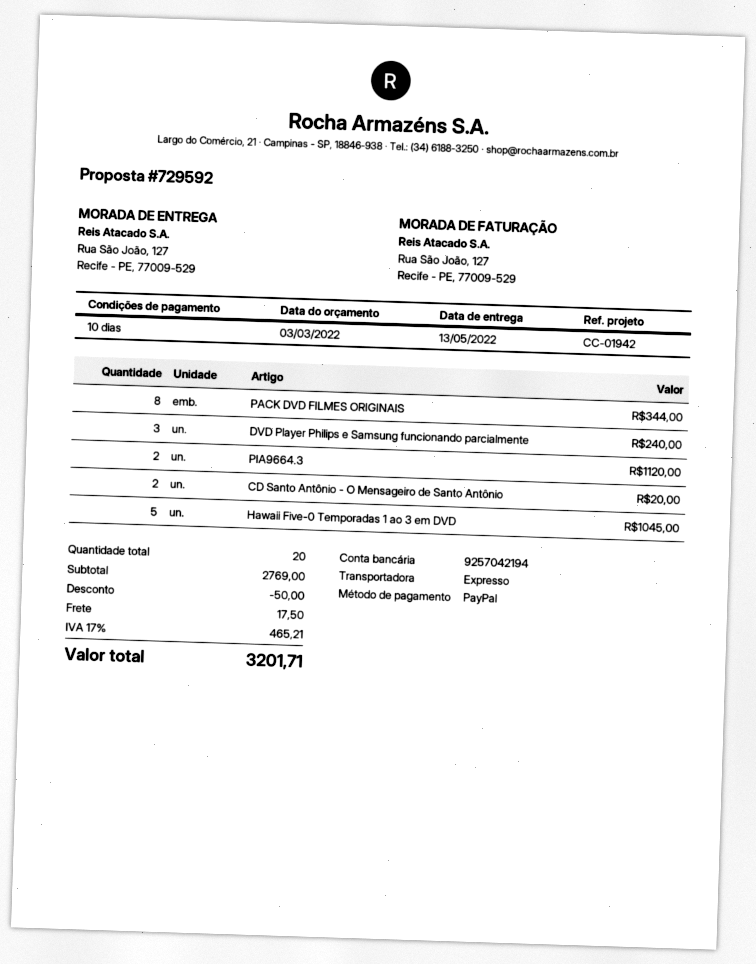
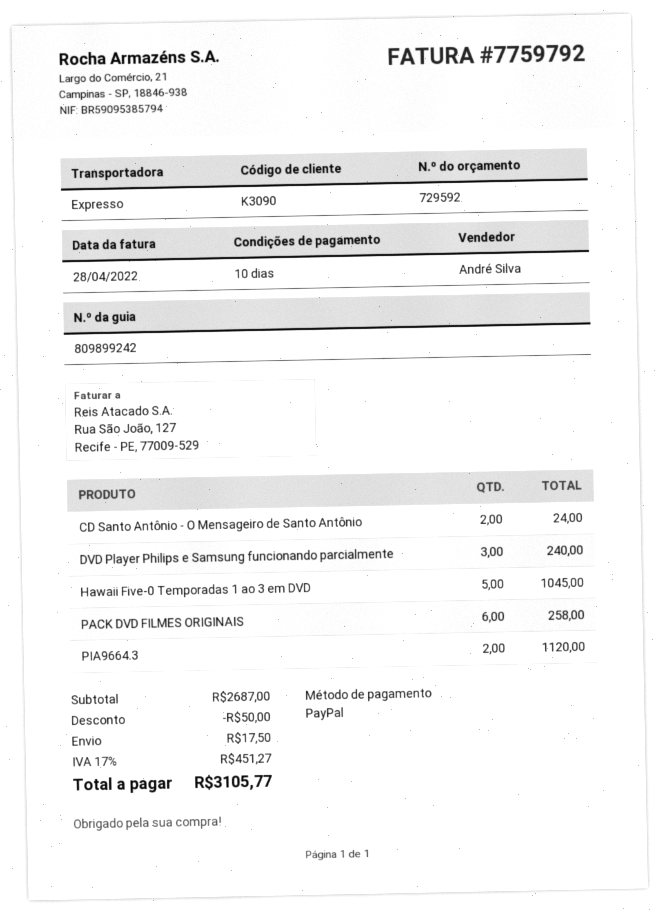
PACK DVD FILMES ORIGINAIS: 8 for 344.00 -> 6 for 258.00
CD Santo Antônio - O Mensageiro de Santo Antônio: 2 for 20.00 -> 2 for 24.00
subtotal: 2769.00 -> 2687.00
tax: 17% = 465.21 -> 17% = 451.27
total: 3201.71 -> 3105.77

